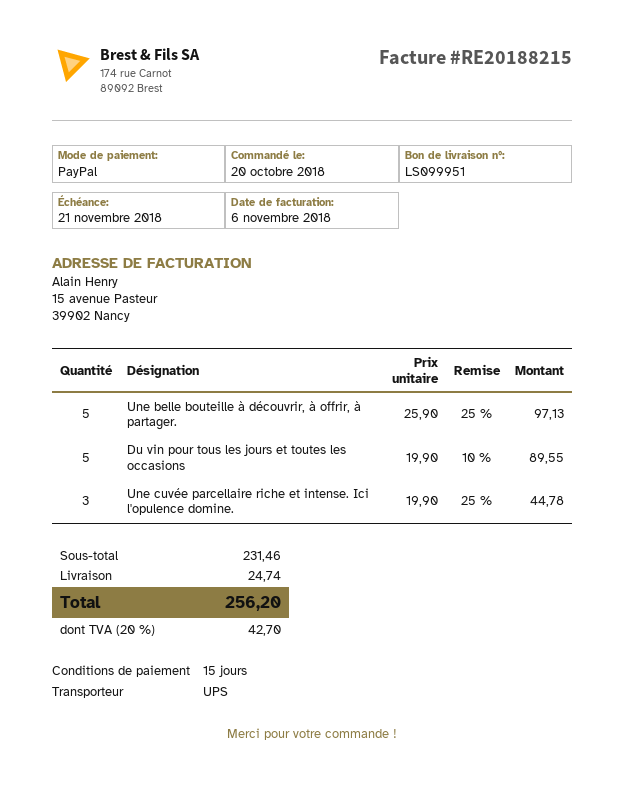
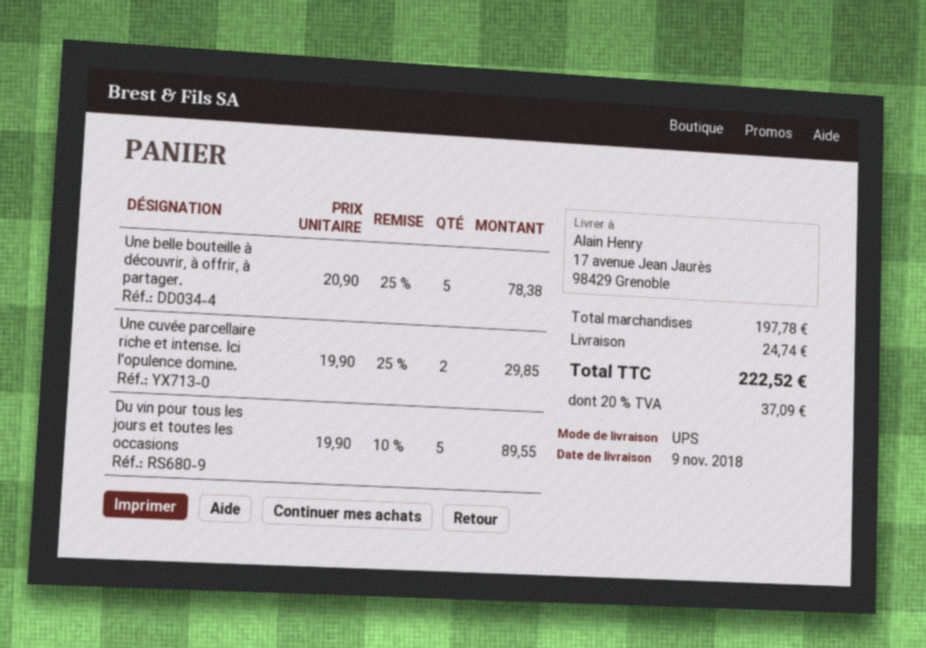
Une belle bouteille à découvrir, à offrir, à partager.: 5 x 25.90 - 25% = 97.13 -> 5 x 20.90 - 25% = 78.38
Une cuvée parcellaire riche et intense. Ici l'opulence domine.: 3 x 19.90 - 25% = 44.78 -> 2 x 19.90 - 25% = 29.85
subtotal: 231.46 -> 197.78
tax: 20% = 42.70 -> 20% = 37.09
total: 256.20 -> 222.52

